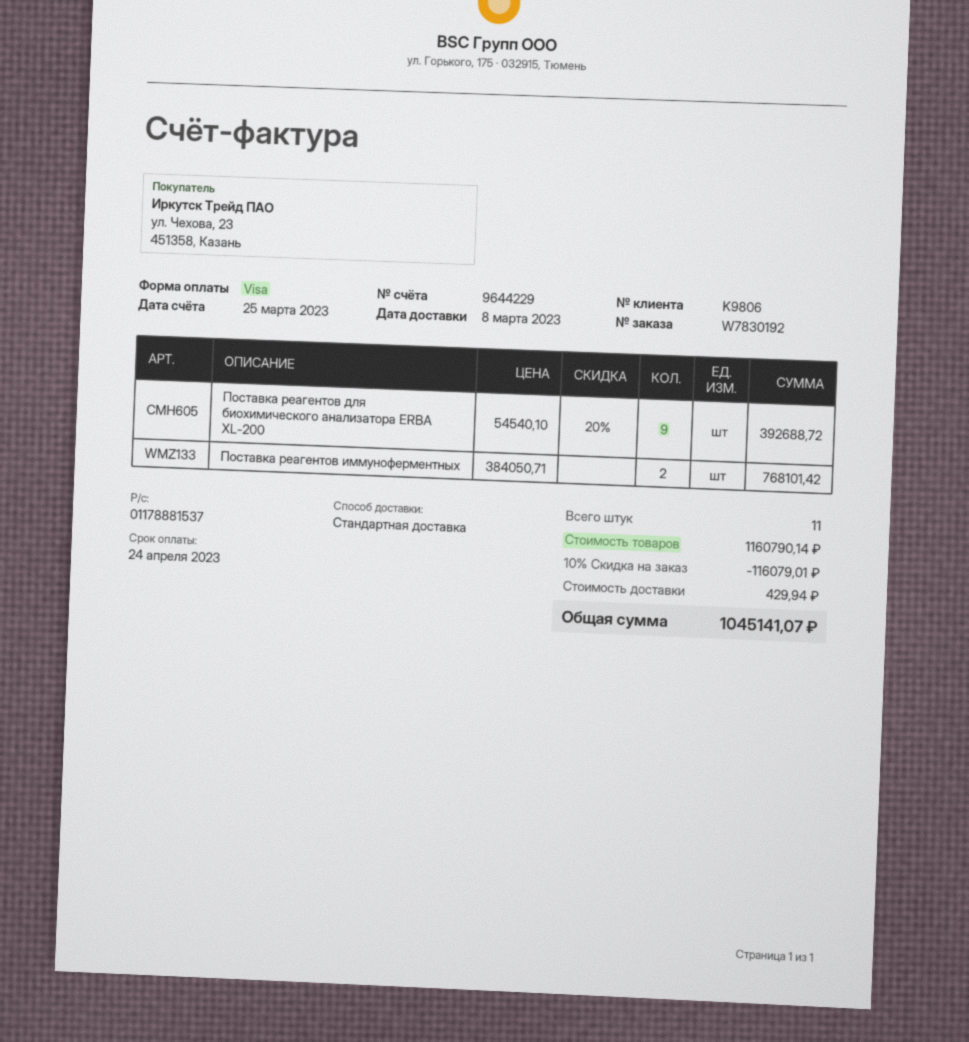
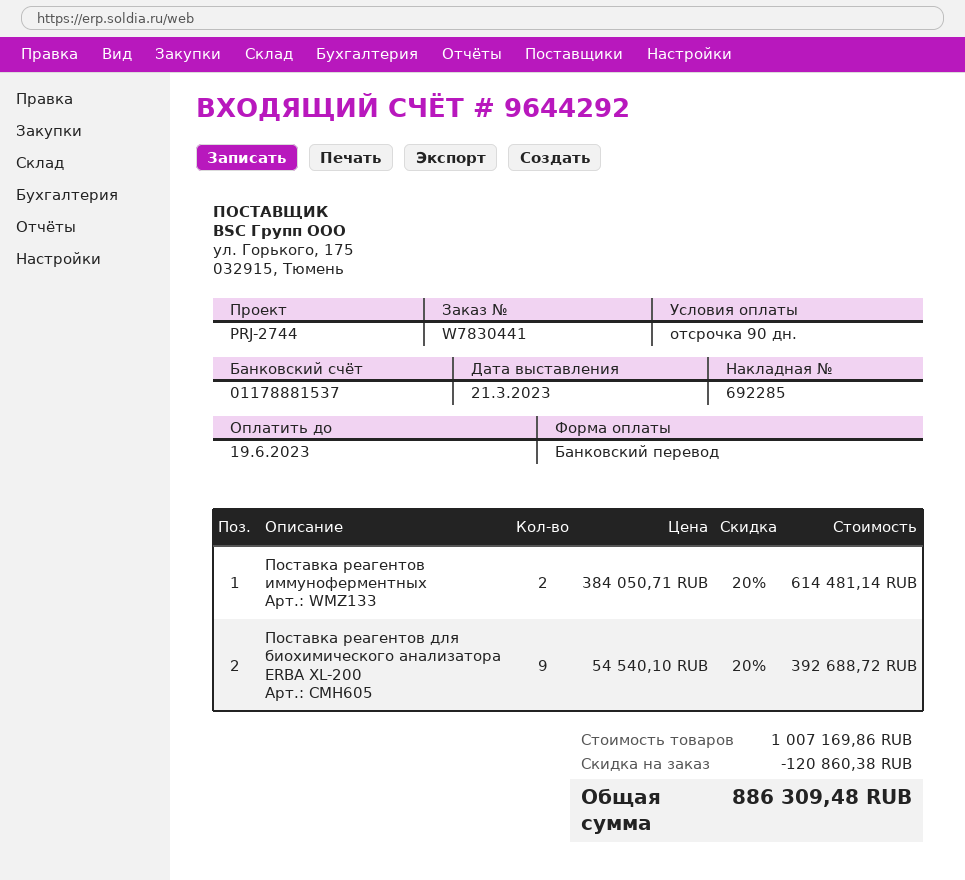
order number: W7830192 -> W7830441
invoice number: 9644229 -> 9644292
invoice date: 2023-03-25 -> 2023-03-21
due date: 2023-04-24 -> 2023-06-19
payment method: Visa -> bank transfer
Поставка реагентов иммуноферментных: 2 x 384050.71 = 768101.42 -> 2 x 384050.71 - 20% = 614481.14
subtotal: 1160790.14 -> 1007169.86
discount: 116079.01 -> 120860.38
shipping: 429.94 -> none
total: 1045141.07 -> 886309.48

